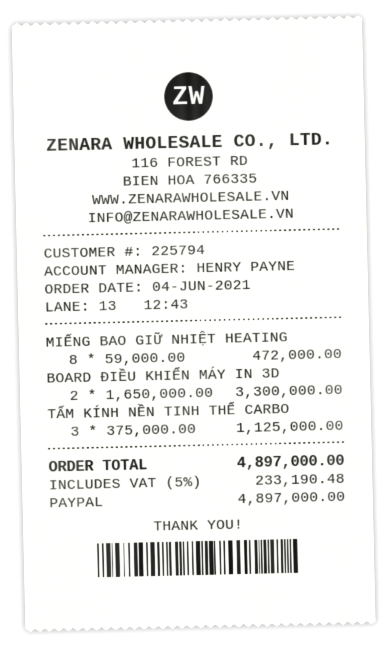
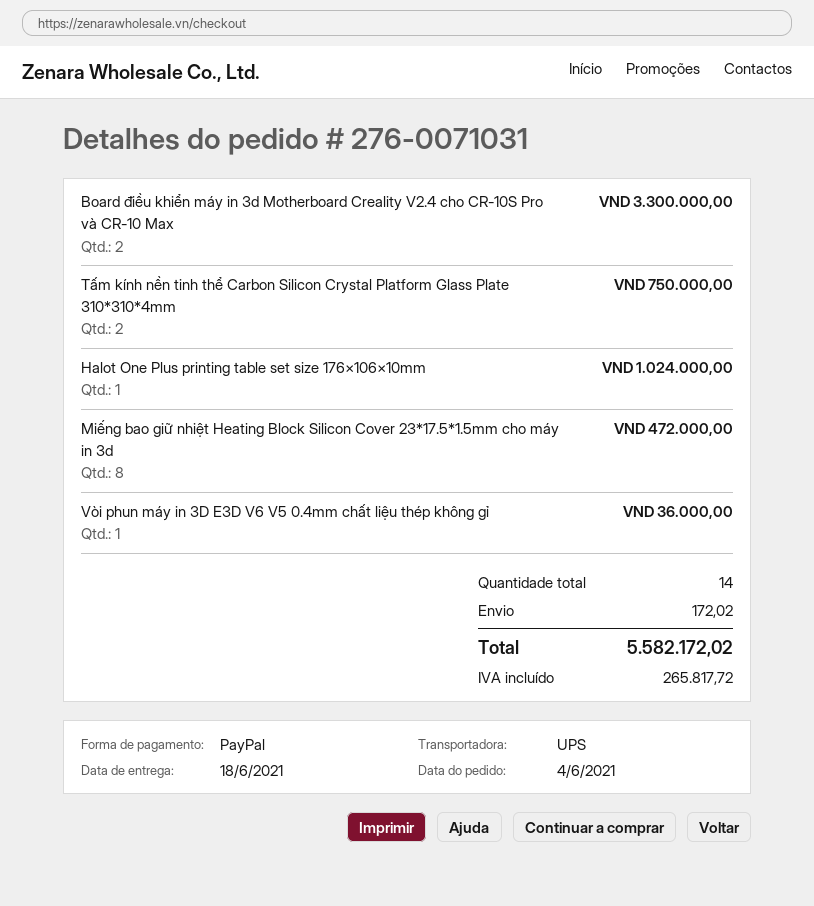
TẤM KÍNH NỀN TINH THỂ CARBO: 3 for 1125000.00 -> 2 for 750000.00
Halot One Plus printing table set size 176×106×10mm: none -> 1 for 1024000.00
Vòi phun máy in 3D E3D V6 V5 0.4mm chất liệu thép không gỉ: none -> 1 for 36000.00
shipping: none -> 172.02
tax: 233190.48 -> 265817.72
total: 4897000.00 -> 5582172.02

